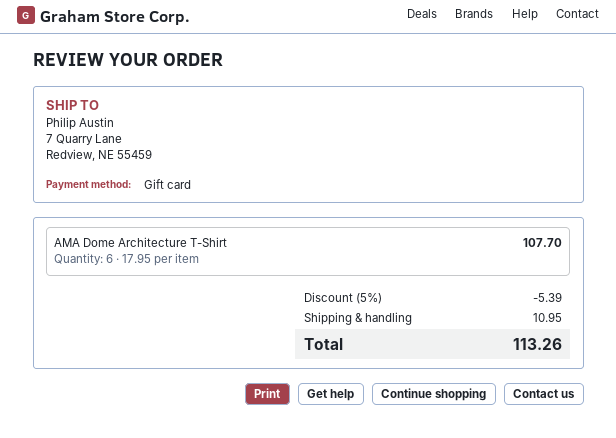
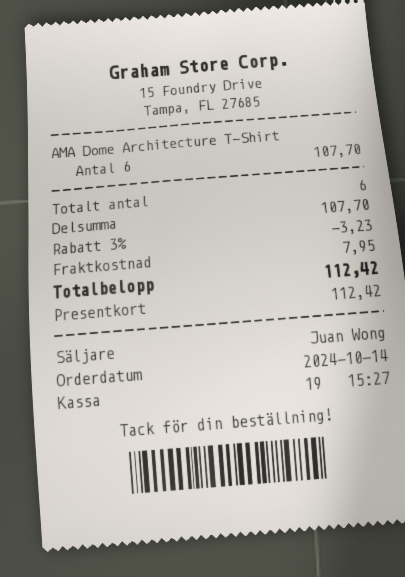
discount: 5% = 5.39 -> 3% = 3.23
shipping: 10.95 -> 7.95
total: 113.26 -> 112.42

